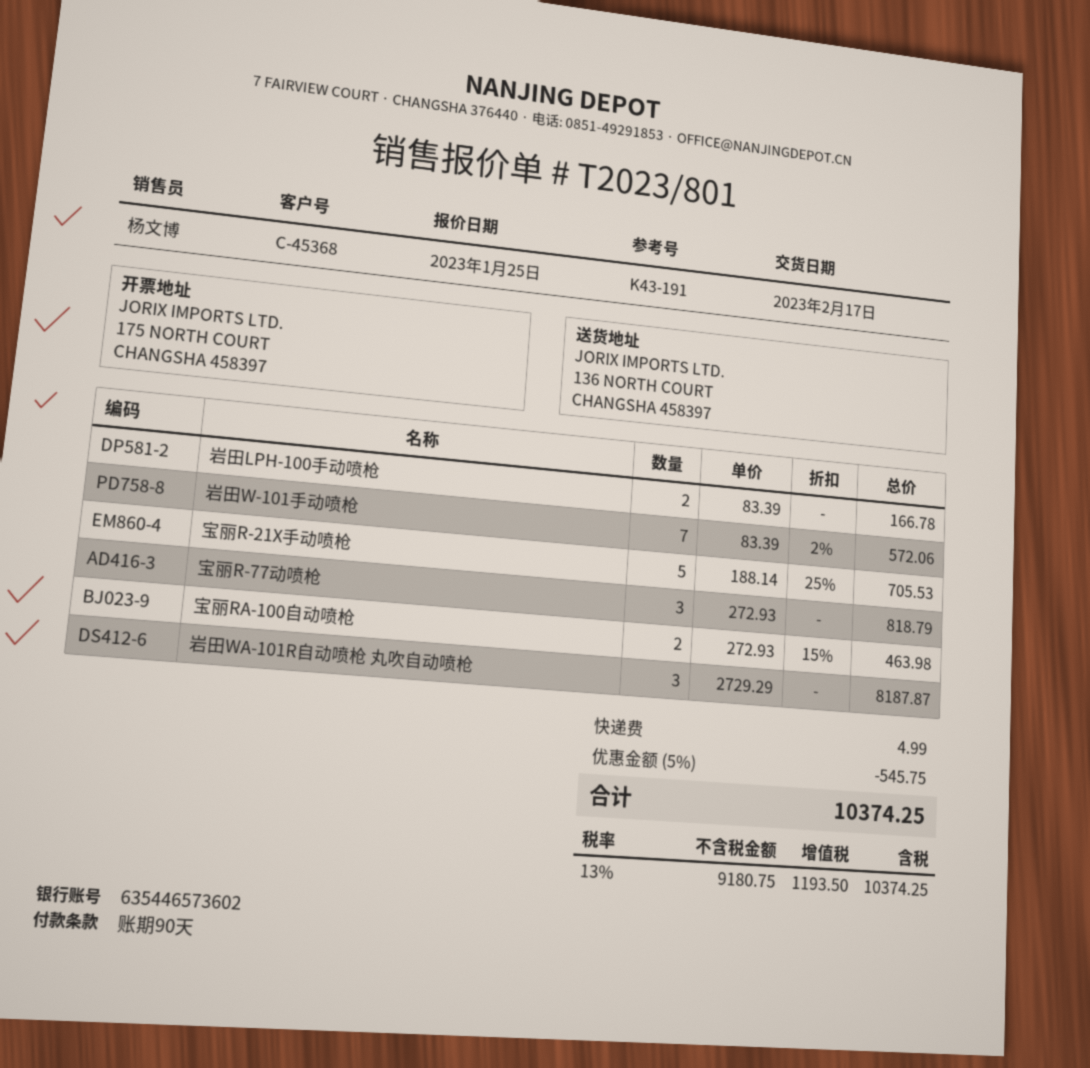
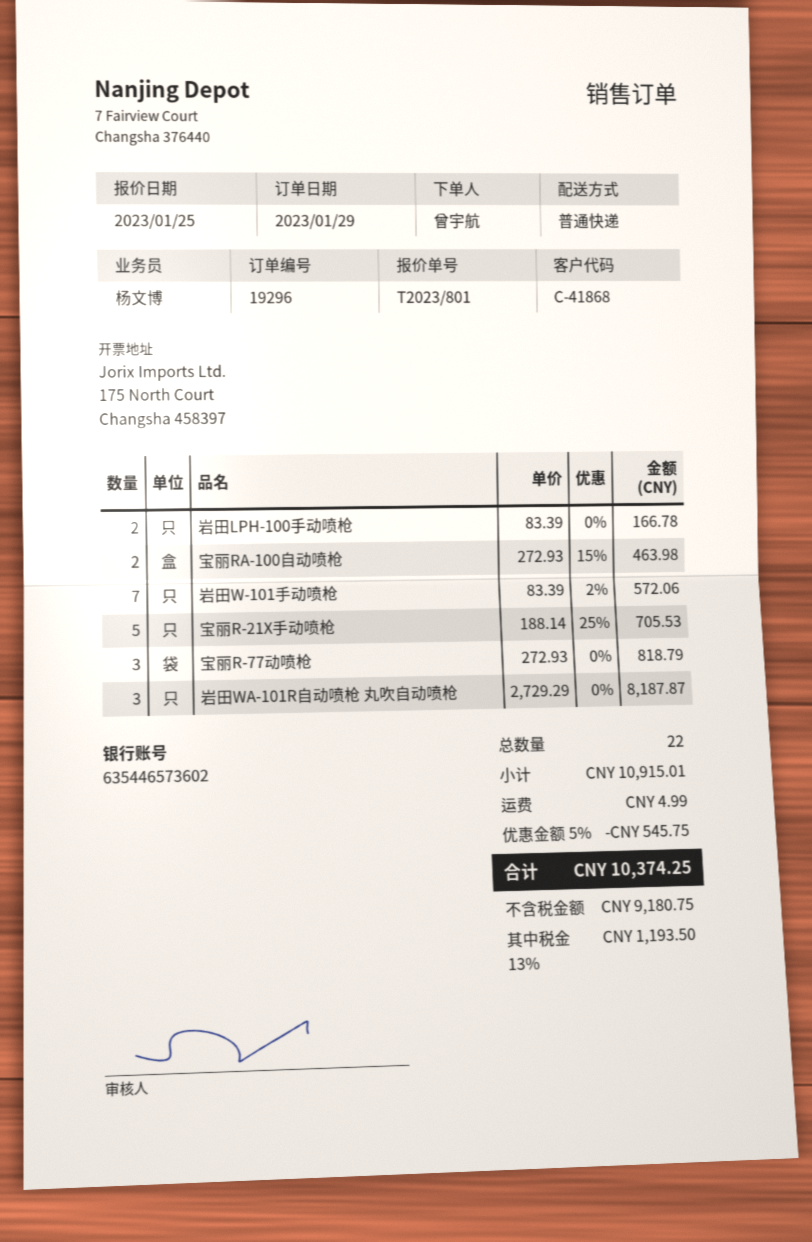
customer number: C-45368 -> C-41868

